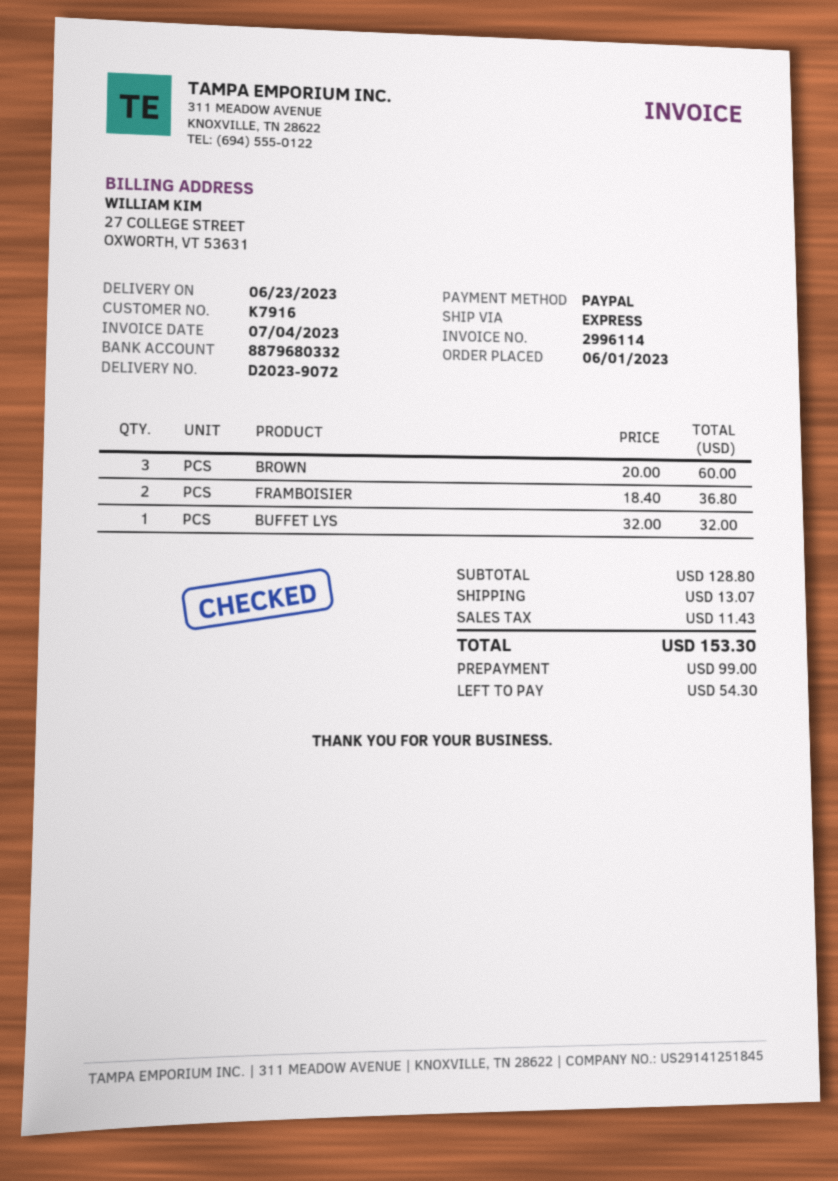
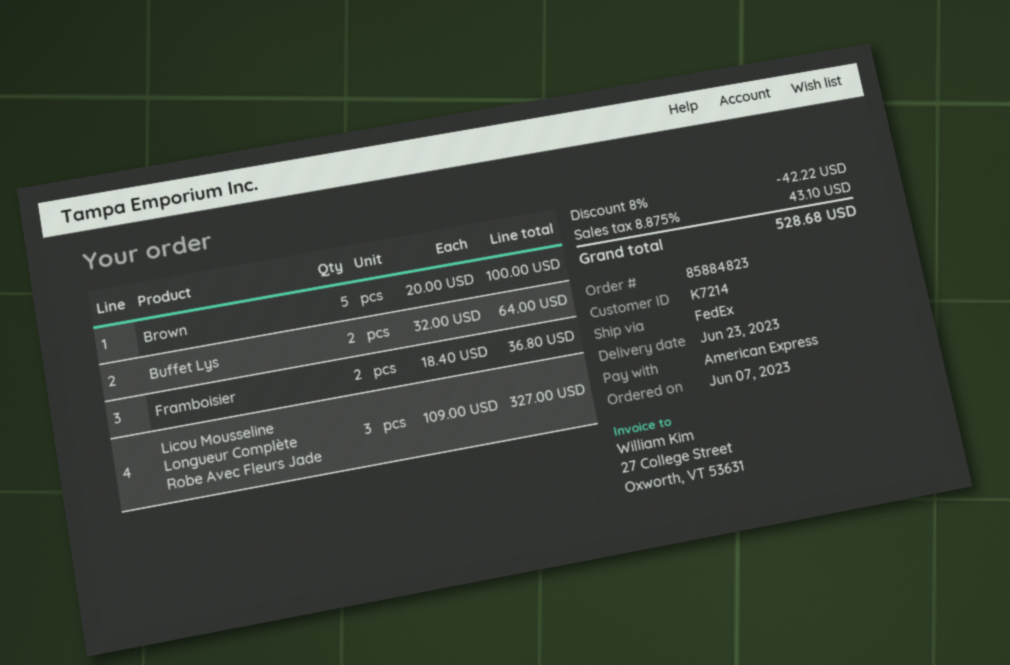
order date: 2023-06-01 -> 2023-06-07
customer number: K7916 -> K7214
payment method: PayPal -> American Express
shipping method: express -> FedEx
BROWN: 3 x 20.00 = 60.00 -> 5 x 20.00 = 100.00
BUFFET LYS: 1 x 32.00 = 32.00 -> 2 x 32.00 = 64.00
Licou Mousseline Longueur Complète Robe Avec Fleurs Jade: none -> 3 x 109.00 = 327.00
discount: none -> 8% = 42.22
shipping: 13.07 -> none
tax: 11.43 -> 43.10
total: 153.30 -> 528.68

